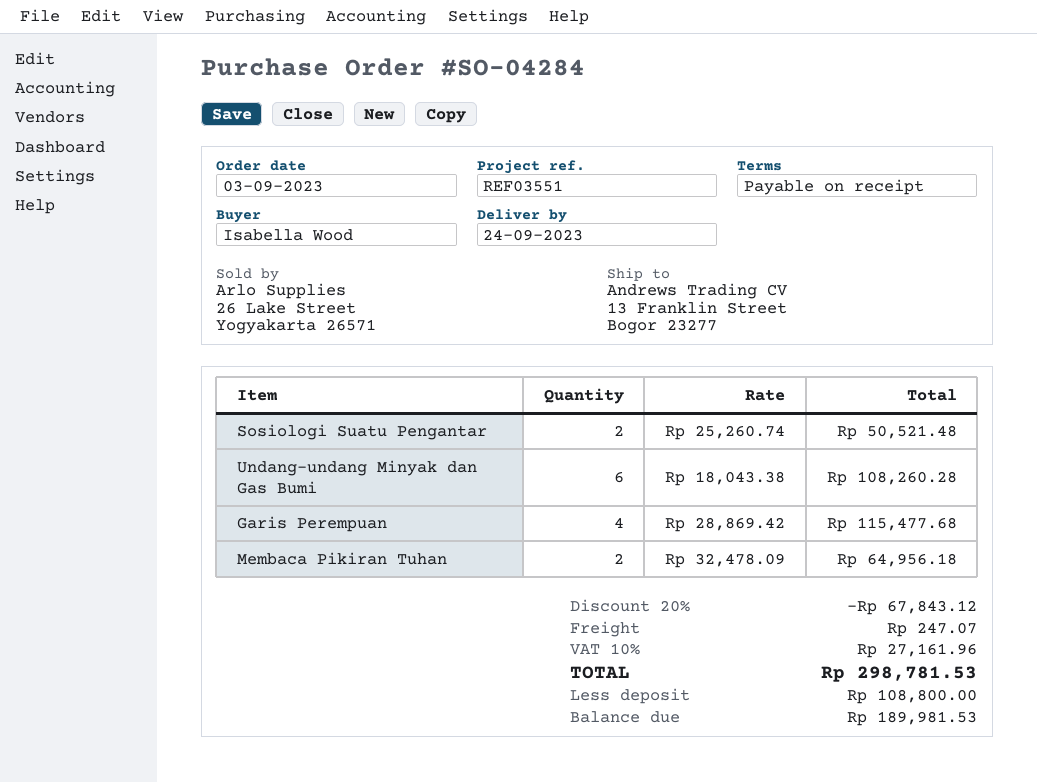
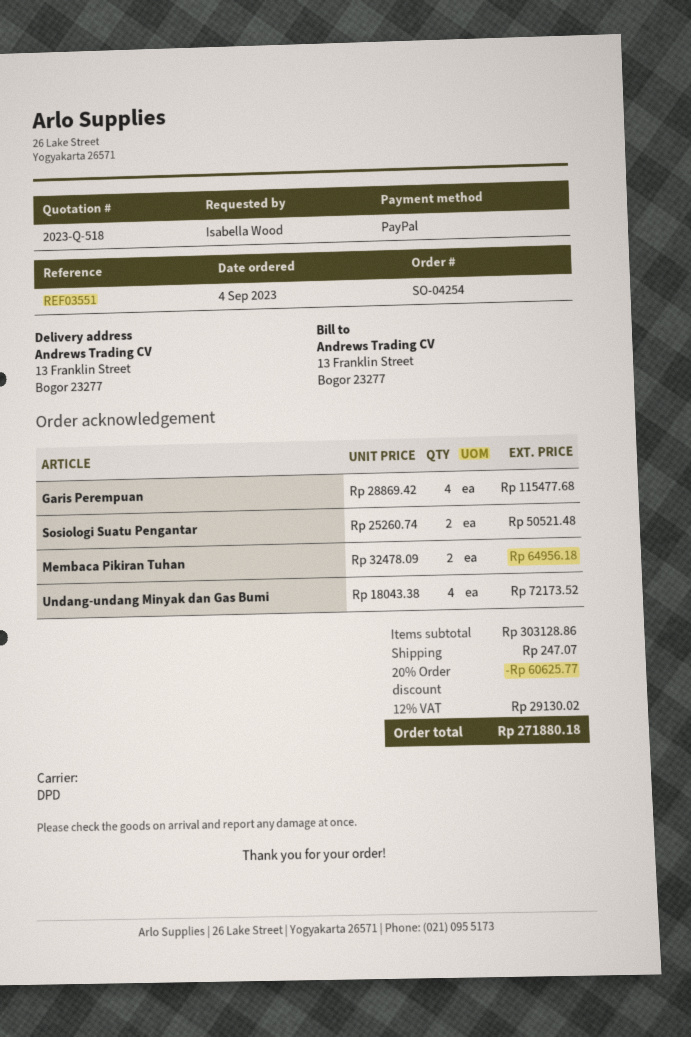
order number: SO-04284 -> SO-04254
order date: 2023-09-03 -> 2023-09-04
Undang-undang Minyak dan Gas Bumi: 6 x 18043.38 = 108260.28 -> 4 x 18043.38 = 72173.52
discount: 20% = 67843.12 -> 20% = 60625.77
tax: 10% = 27161.96 -> 12% = 29130.02
total: 298781.53 -> 271880.18

